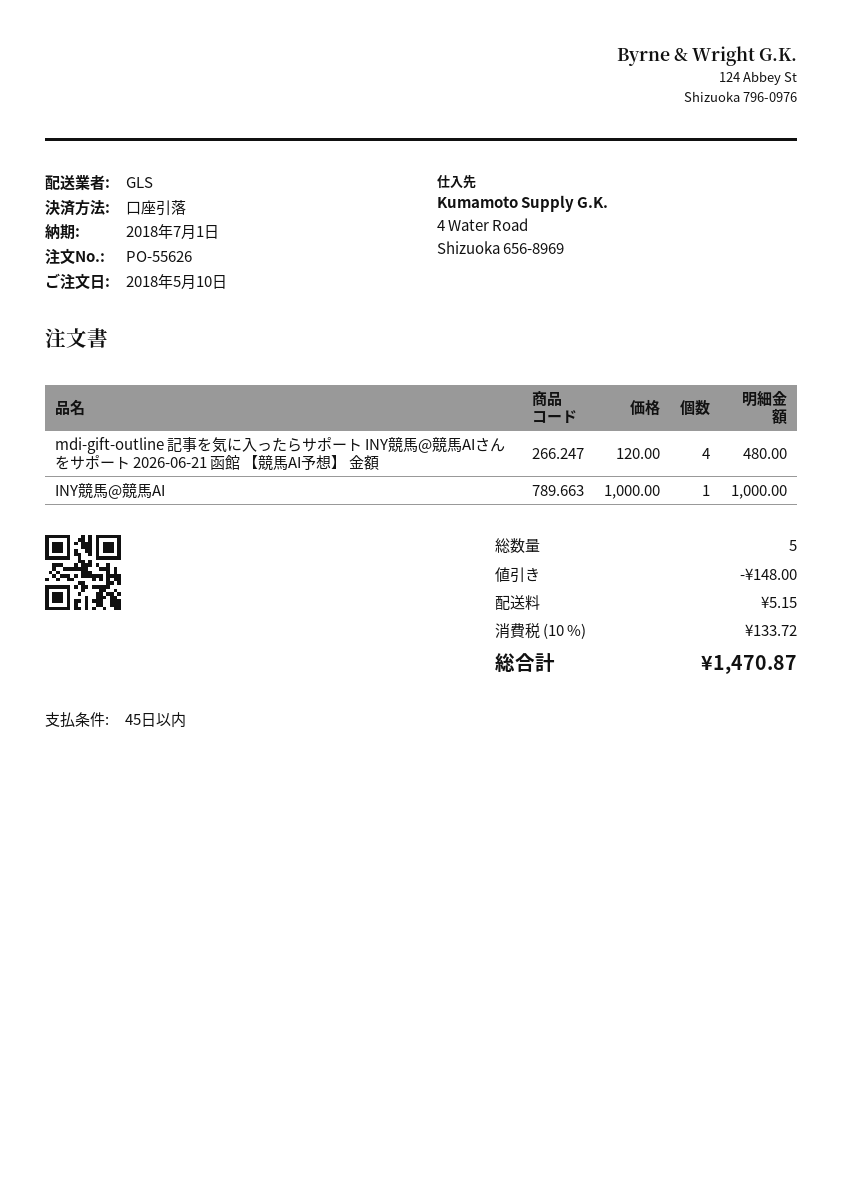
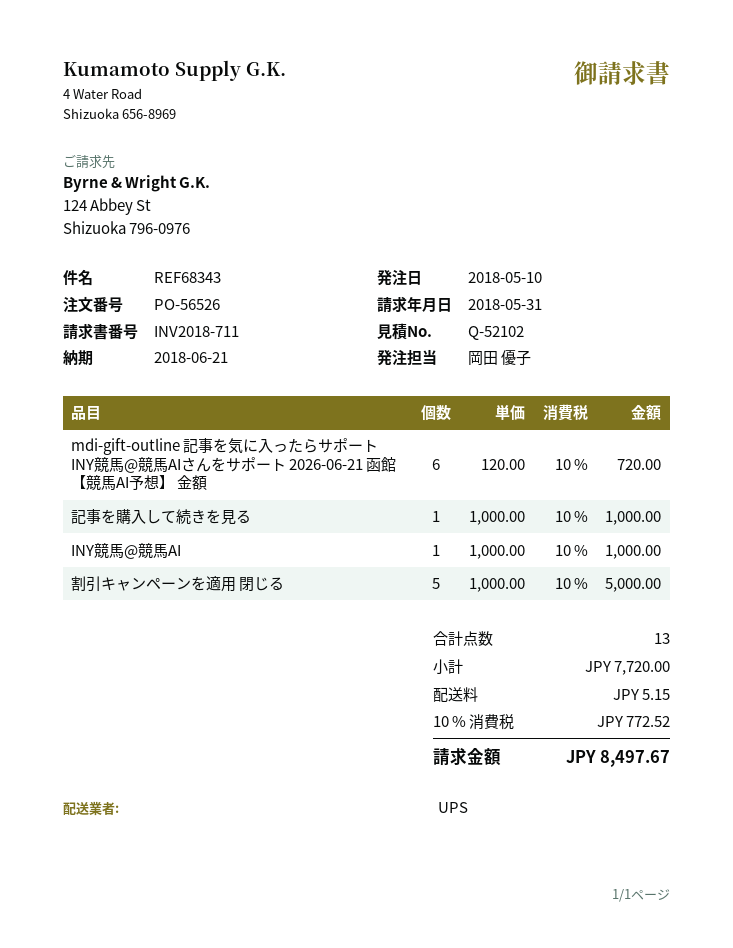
order number: PO-55626 -> PO-56526
delivery date: 2018-07-01 -> 2018-06-21
shipping method: GLS -> UPS
mdi-gift-outline 記事を気に入ったらサポート INY競馬@競馬AIさんをサポート 2026-06-21 函館 【競馬AI予想】 金額: 4 x 120.00 = 480.00 -> 6 x 120.00 = 720.00
記事を購入して続きを見る: none -> 1 x 1000.00 = 1000.00
割引キャンペーンを適用 閉じる: none -> 5 x 1000.00 = 5000.00
total quantity: 5 -> 13
discount: 148.00 -> none
tax: 10% = 133.72 -> 10% = 772.52
total: 1470.87 -> 8497.67

